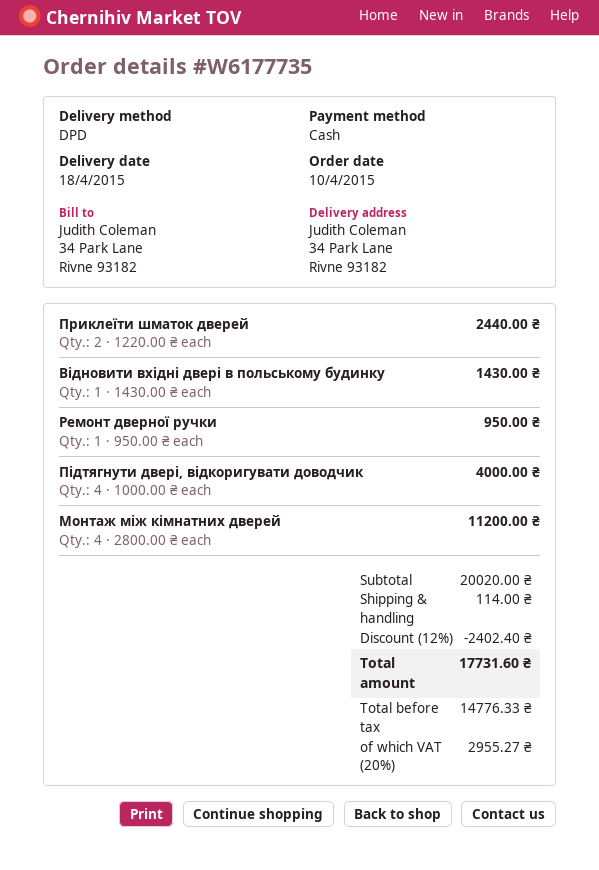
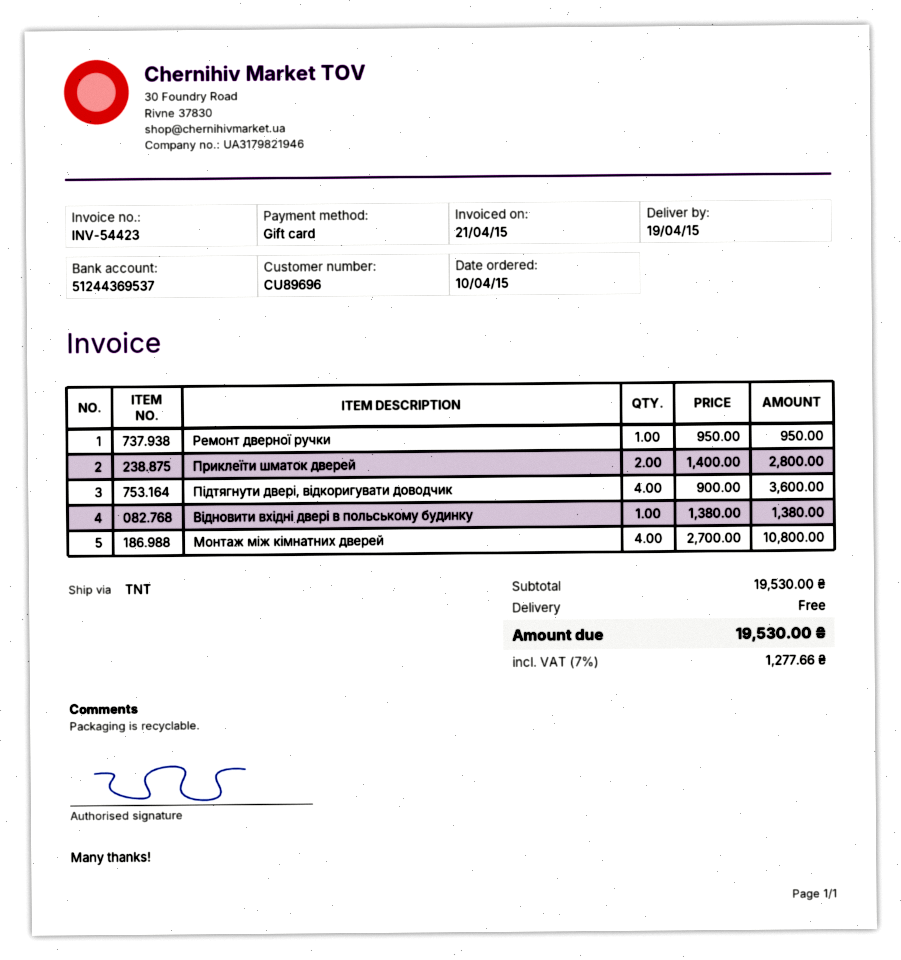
delivery date: 2015-04-18 -> 2015-04-19
payment method: cash -> gift card
shipping method: DPD -> TNT
Приклеїти шматок дверей: 2 x 1220.00 = 2440.00 -> 2 x 1400.00 = 2800.00
Відновити вхідні двері в польському будинку: 1 x 1430.00 = 1430.00 -> 1 x 1380.00 = 1380.00
Підтягнути двері, відкоригувати доводчик: 4 x 1000.00 = 4000.00 -> 4 x 900.00 = 3600.00
Монтаж між кімнатних дверей: 4 x 2800.00 = 11200.00 -> 4 x 2700.00 = 10800.00
subtotal: 20020.00 -> 19530.00
discount: 12% = 2402.40 -> none
shipping: 114.00 -> 0.00
tax: 20% = 2955.27 -> 7% = 1277.66
total: 17731.60 -> 19530.00

